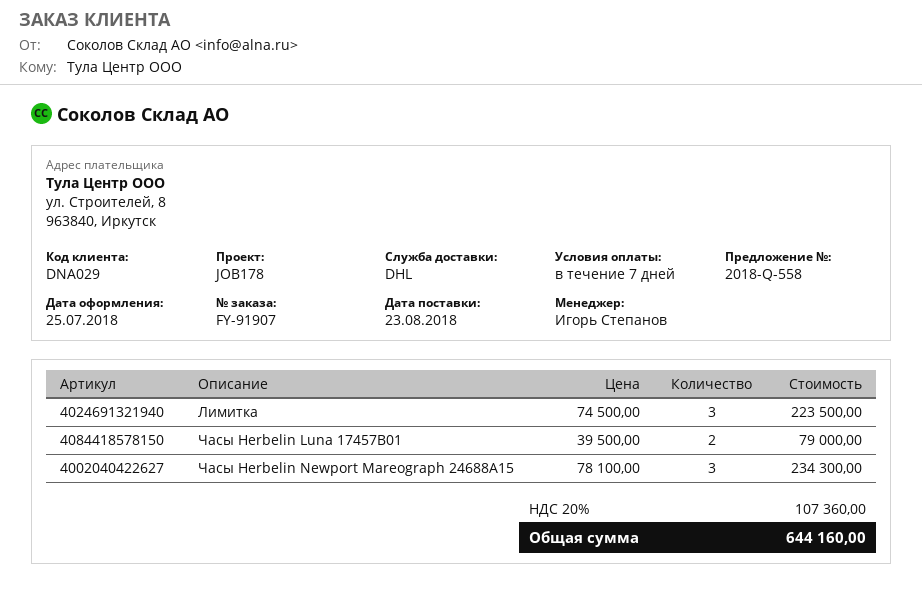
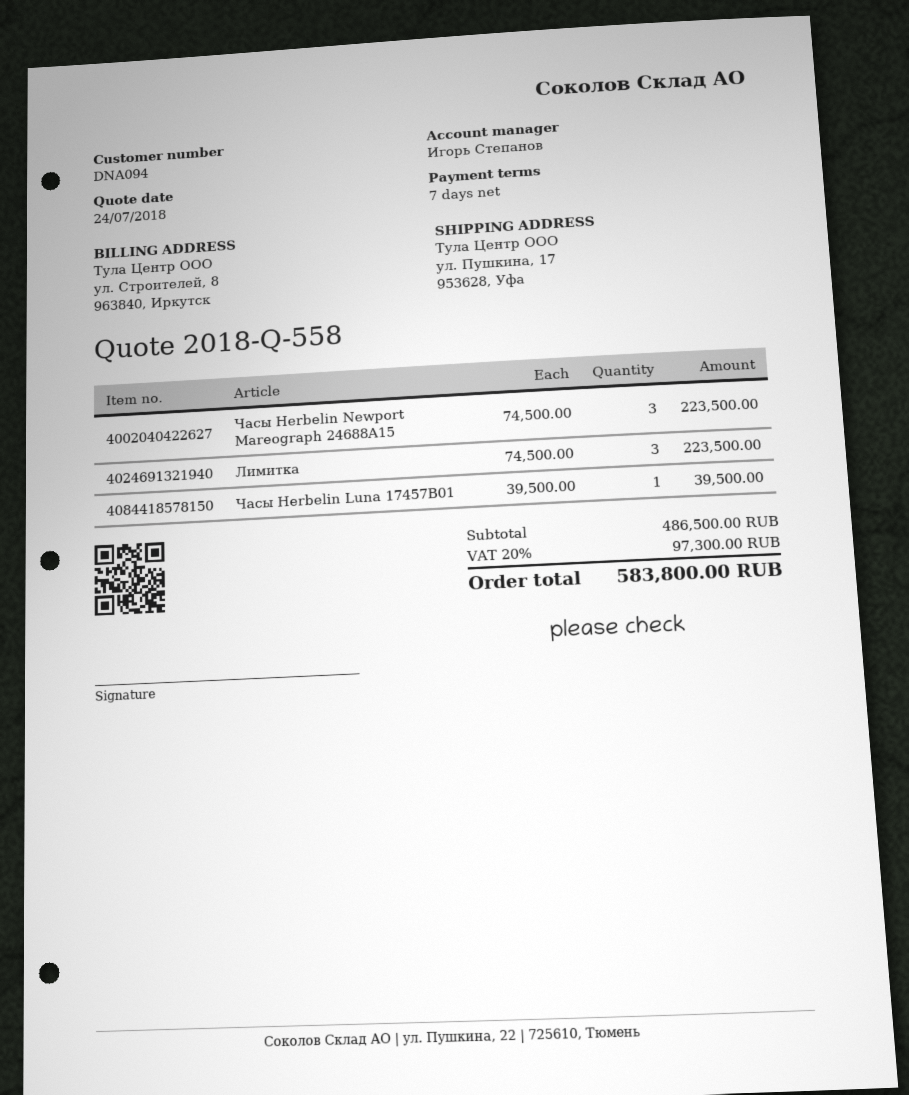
customer number: DNA029 -> DNA094
Часы Herbelin Luna 17457B01: 2 x 39500.00 = 79000.00 -> 1 x 39500.00 = 39500.00
Часы Herbelin Newport Mareograph 24688A15: 3 x 78100.00 = 234300.00 -> 3 x 74500.00 = 223500.00
tax: 20% = 107360.00 -> 20% = 97300.00
total: 644160.00 -> 583800.00

